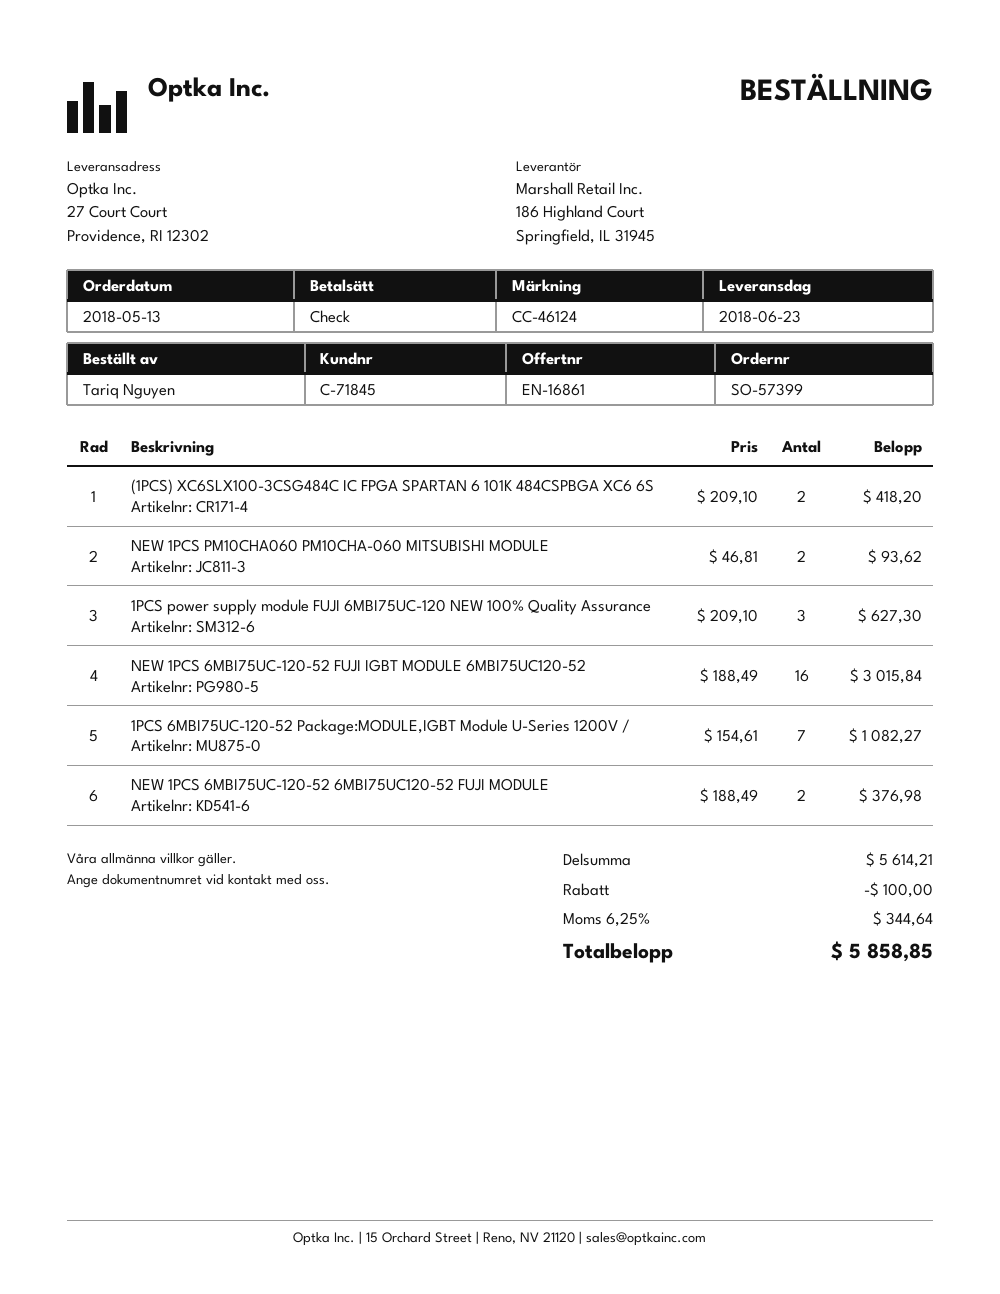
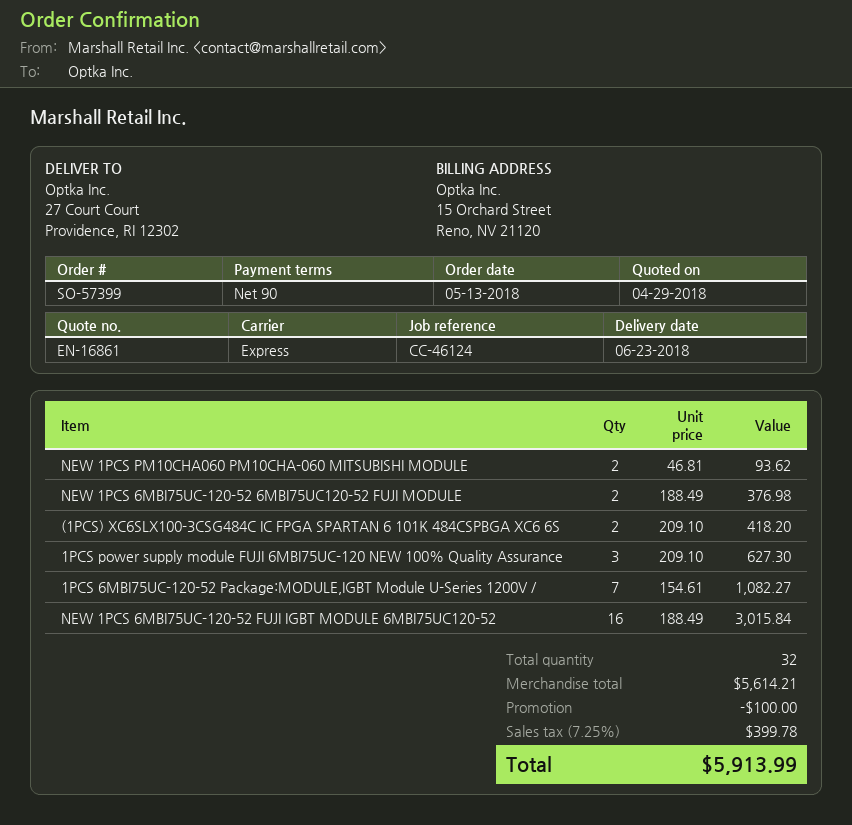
tax: 6.25% = 344.64 -> 7.25% = 399.78
total: 5858.85 -> 5913.99

